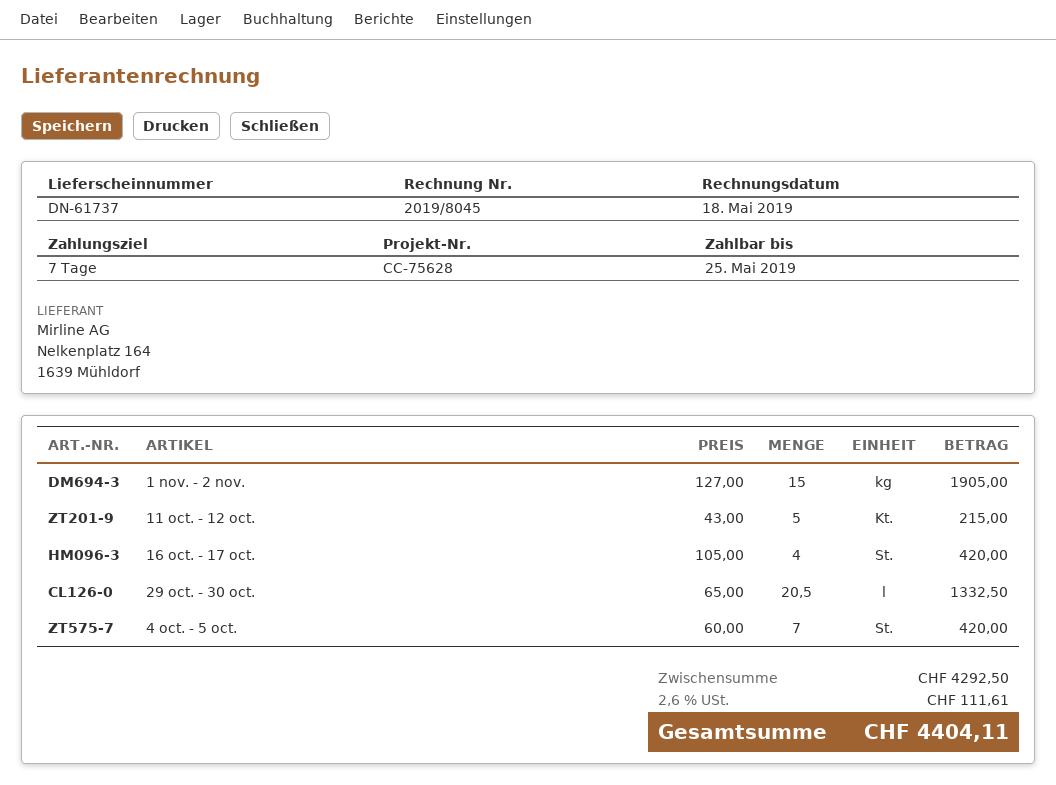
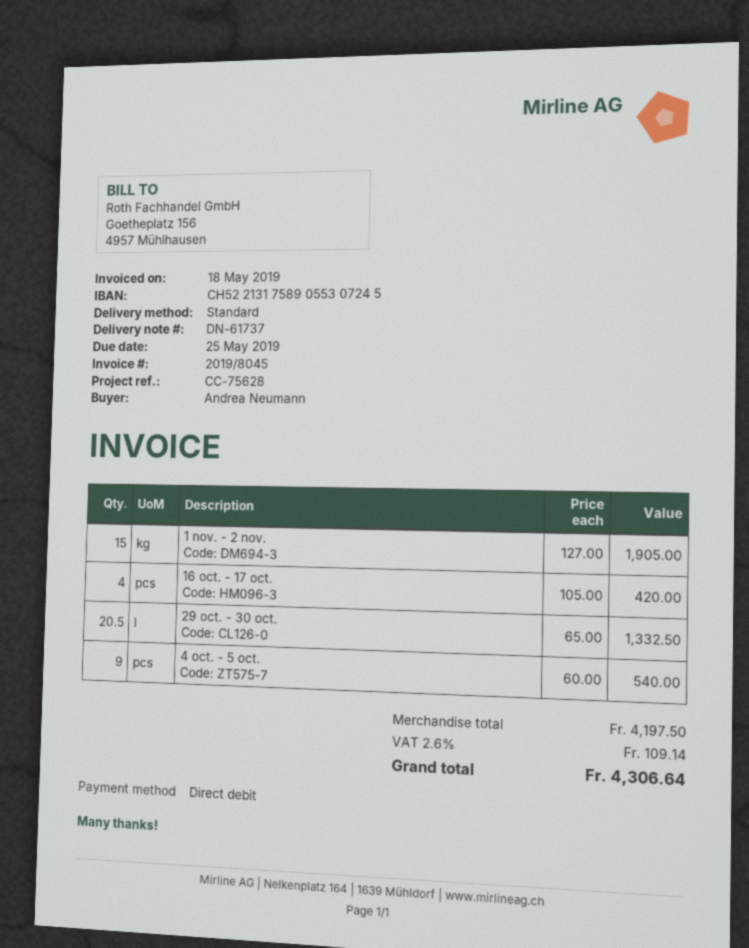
11 oct. - 12 oct.: 5 x 43.00 = 215.00 -> none
4 oct. - 5 oct.: 7 x 60.00 = 420.00 -> 9 x 60.00 = 540.00
subtotal: 4292.50 -> 4197.50
tax: 2.6% = 111.61 -> 2.6% = 109.14
total: 4404.11 -> 4306.64

